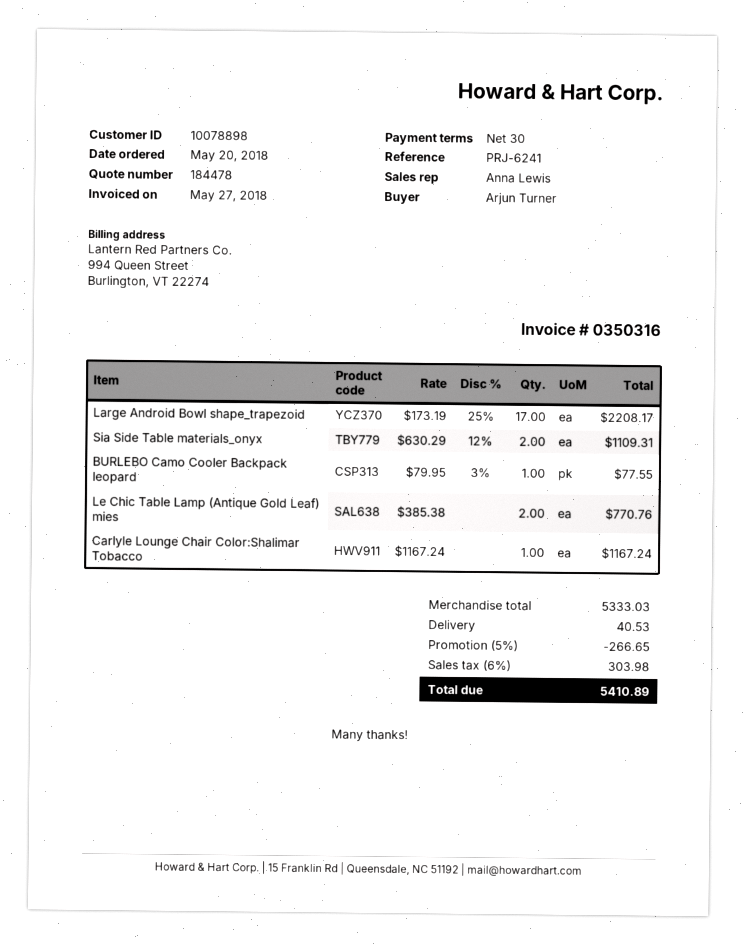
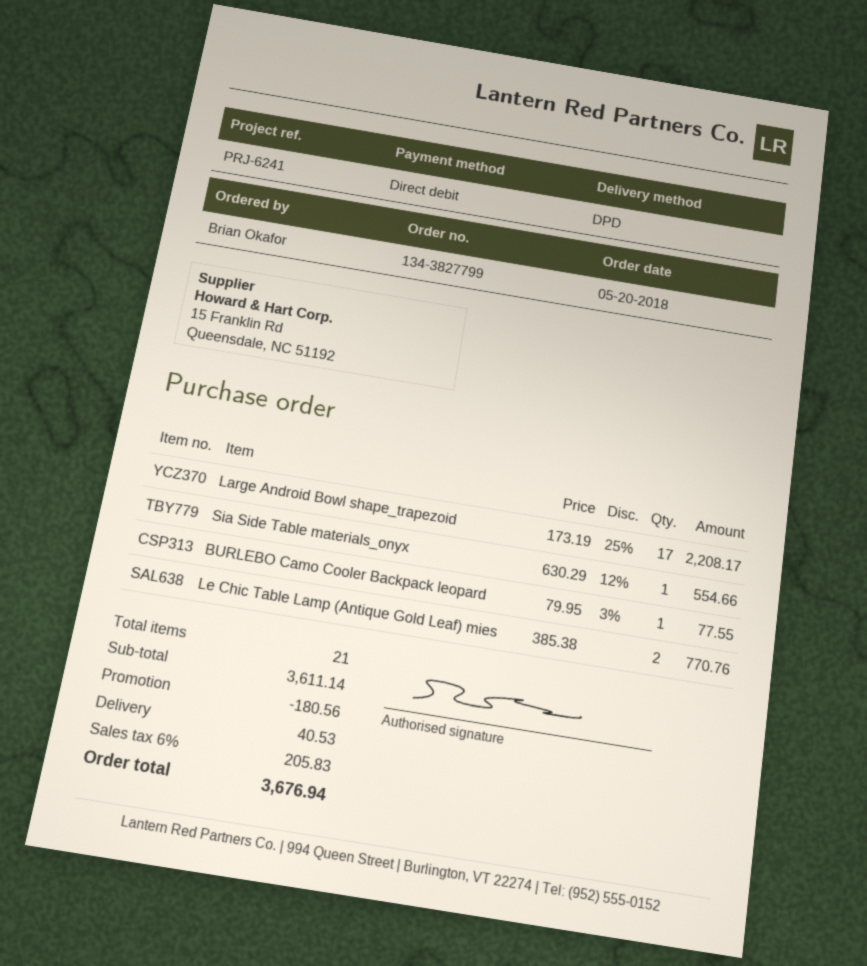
ordered by: Arjun Turner -> Brian Okafor
Sia Side Table materials_onyx: 2 x 630.29 - 12% = 1109.31 -> 1 x 630.29 - 12% = 554.66
Carlyle Lounge Chair Color:Shalimar Tobacco: 1 x 1167.24 = 1167.24 -> none
subtotal: 5333.03 -> 3611.14
discount: 266.65 -> 180.56
tax: 6% = 303.98 -> 6% = 205.83
total: 5410.89 -> 3676.94

